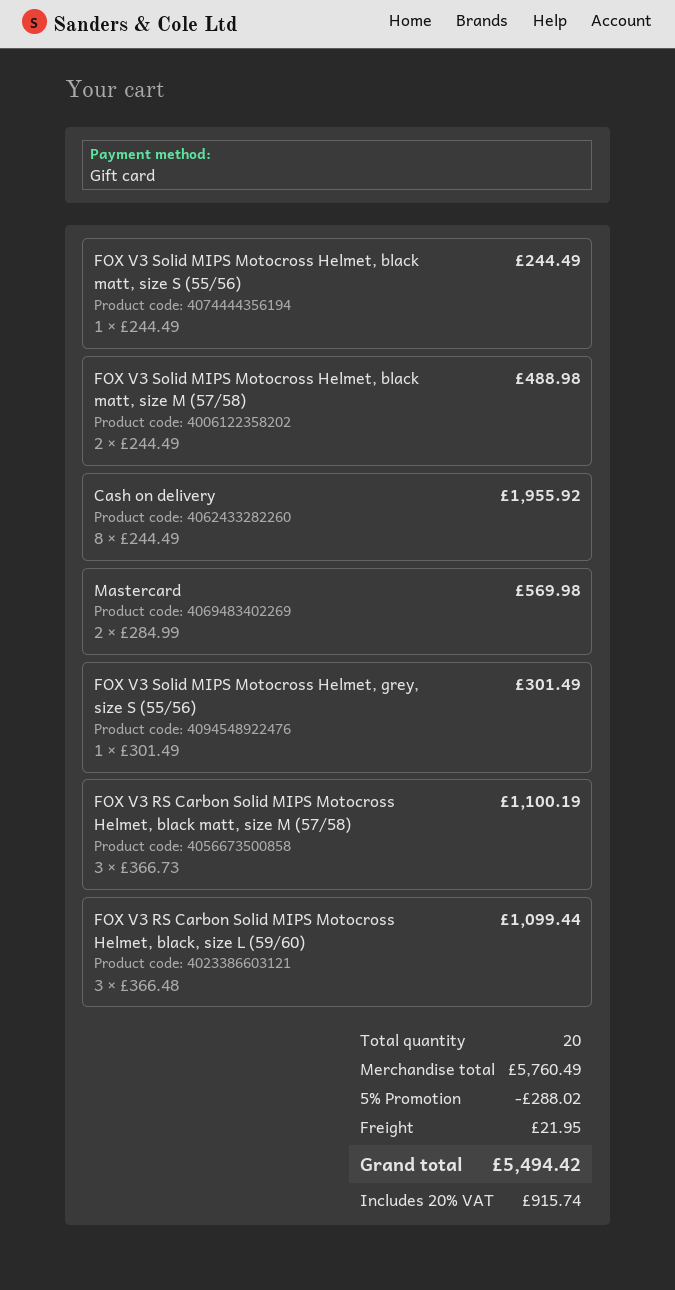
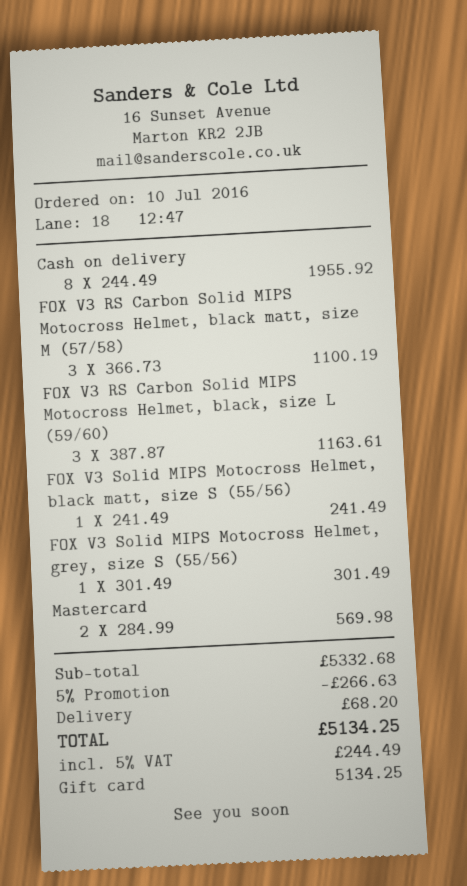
FOX V3 Solid MIPS Motocross Helmet, black matt, size S (55/56): 1 x 244.49 = 244.49 -> 1 x 241.49 = 241.49
FOX V3 Solid MIPS Motocross Helmet, black matt, size M (57/58): 2 x 244.49 = 488.98 -> none
FOX V3 RS Carbon Solid MIPS Motocross Helmet, black, size L (59/60): 3 x 366.48 = 1099.44 -> 3 x 387.87 = 1163.61
subtotal: 5760.49 -> 5332.68
discount: 5% = 288.02 -> 5% = 266.63
shipping: 21.95 -> 68.20
tax: 20% = 915.74 -> 5% = 244.49
total: 5494.42 -> 5134.25

